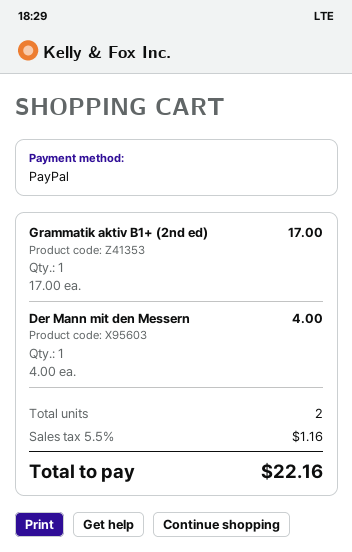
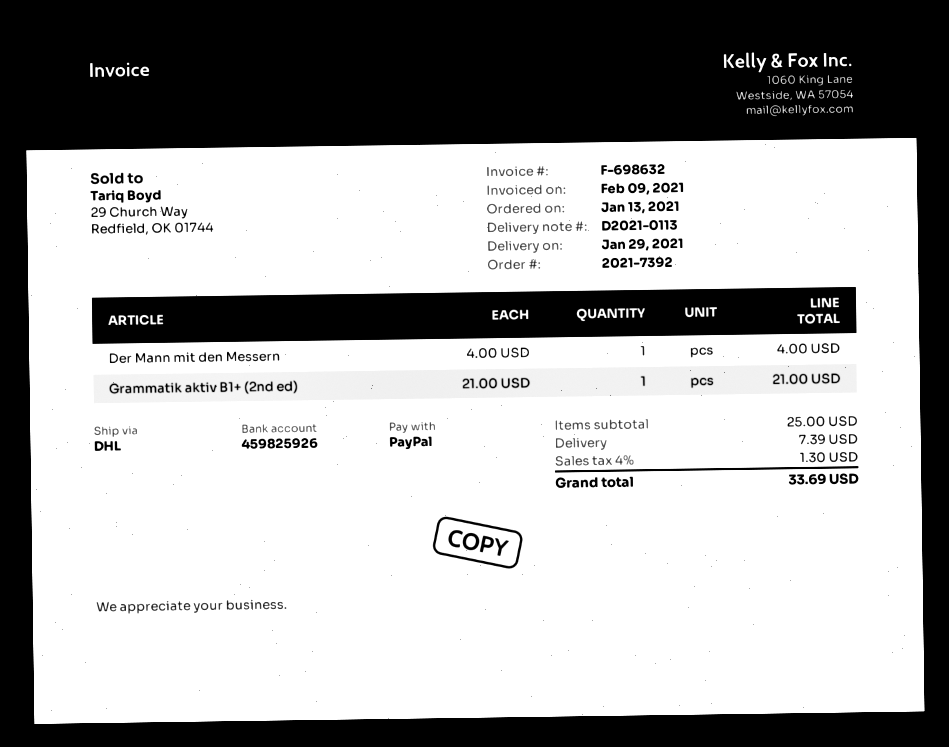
Grammatik aktiv B1+ (2nd ed): 1 x 17.00 = 17.00 -> 1 x 21.00 = 21.00
shipping: none -> 7.39
tax: 5.5% = 1.16 -> 4% = 1.30
total: 22.16 -> 33.69

